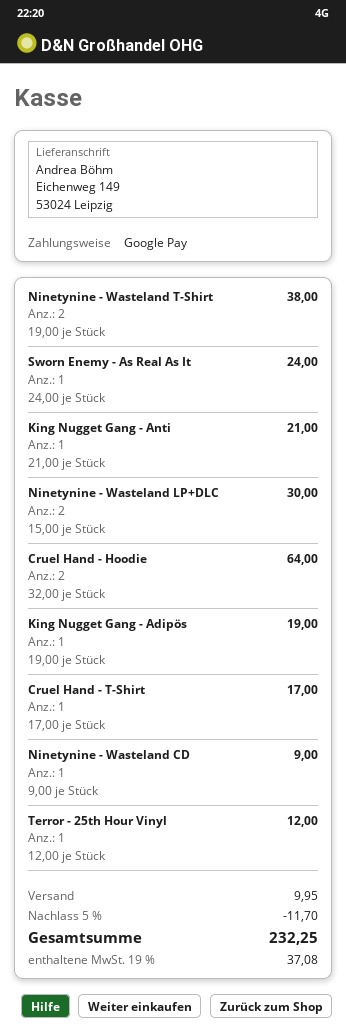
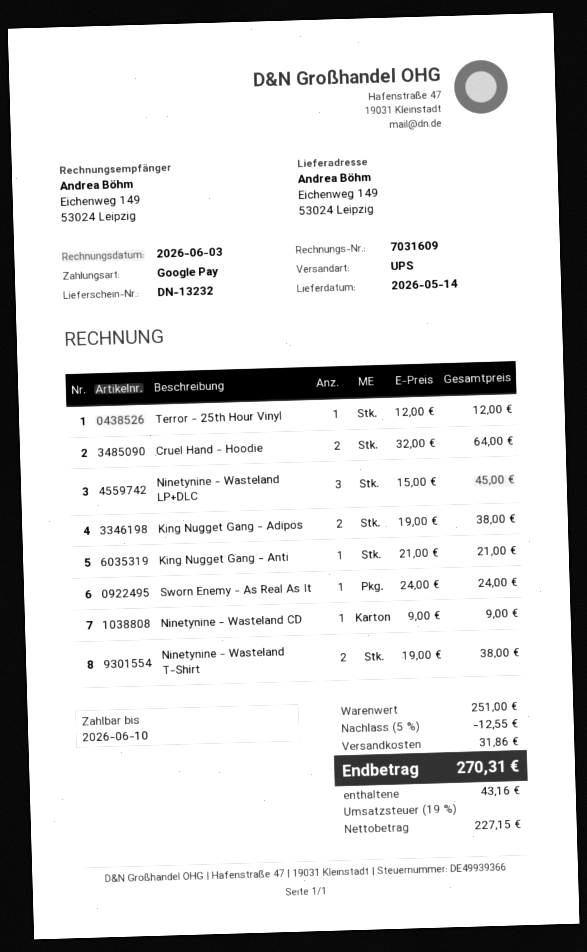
Ninetynine - Wasteland LP+DLC: 2 x 15.00 = 30.00 -> 3 x 15.00 = 45.00
King Nugget Gang - Adipös: 1 x 19.00 = 19.00 -> 2 x 19.00 = 38.00
Cruel Hand - T-Shirt: 1 x 17.00 = 17.00 -> none
discount: 5% = 11.70 -> 5% = 12.55
shipping: 9.95 -> 31.86
tax: 19% = 37.08 -> 19% = 43.16
total: 232.25 -> 270.31

